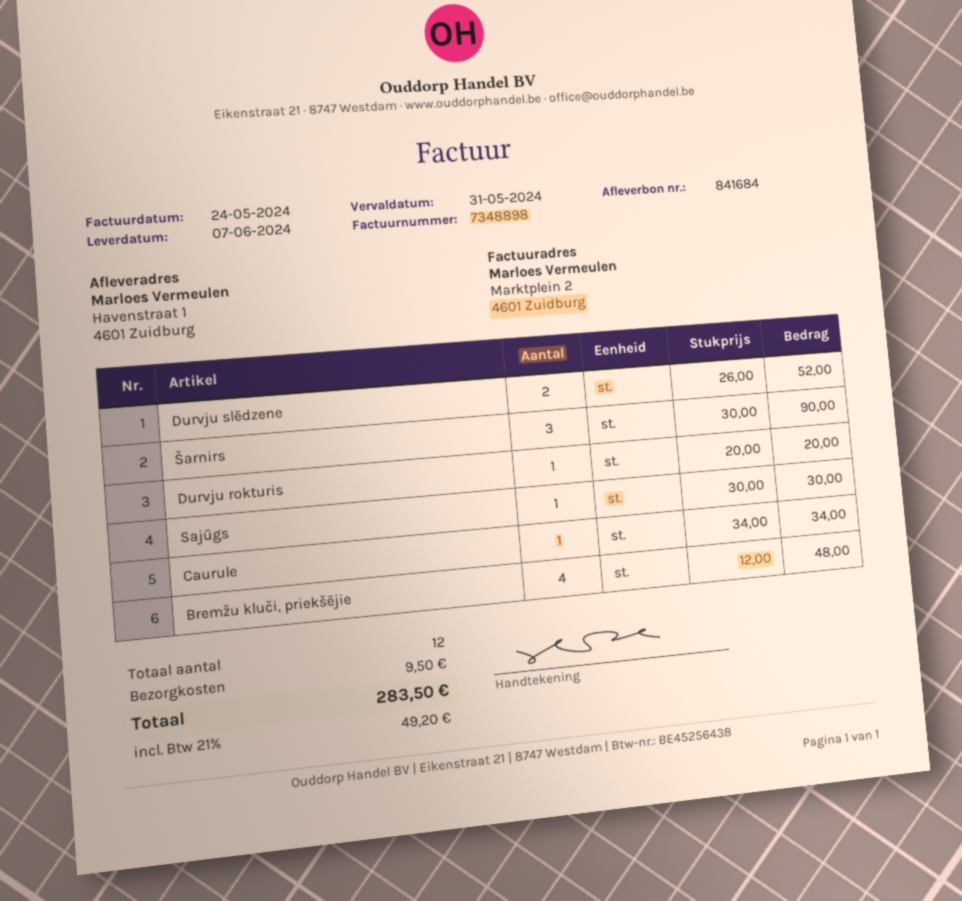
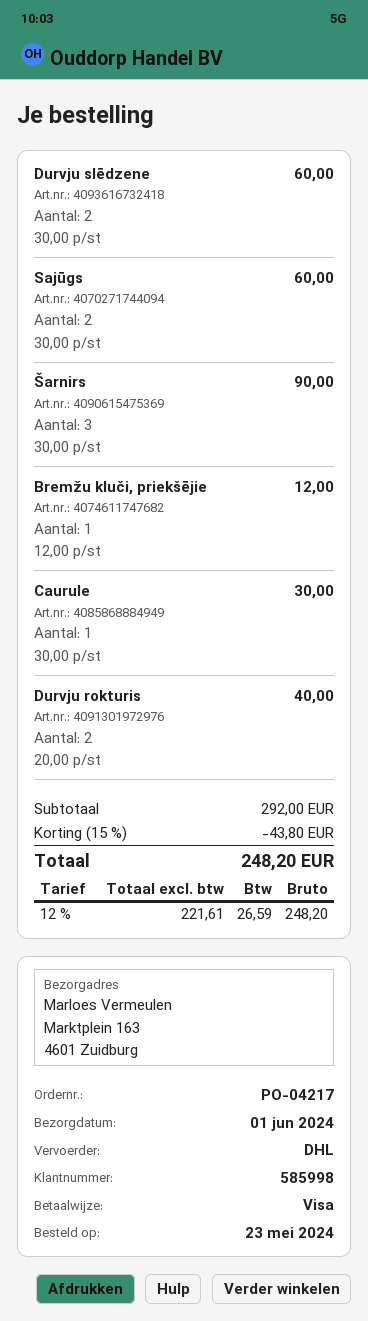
delivery date: 2024-06-07 -> 2024-06-01
ship to: Havenstraat 1, 4601 Zuidburg -> Marktplein 163, 4601 Zuidburg
Durvju slēdzene: 2 x 26.00 = 52.00 -> 2 x 30.00 = 60.00
Durvju rokturis: 1 x 20.00 = 20.00 -> 2 x 20.00 = 40.00
Sajūgs: 1 x 30.00 = 30.00 -> 2 x 30.00 = 60.00
Caurule: 1 x 34.00 = 34.00 -> 1 x 30.00 = 30.00
Bremžu kluči, priekšējie: 4 x 12.00 = 48.00 -> 1 x 12.00 = 12.00
discount: none -> 15% = 43.80
shipping: 9.50 -> none
tax: 21% = 49.20 -> 12% = 26.59
total: 283.50 -> 248.20

